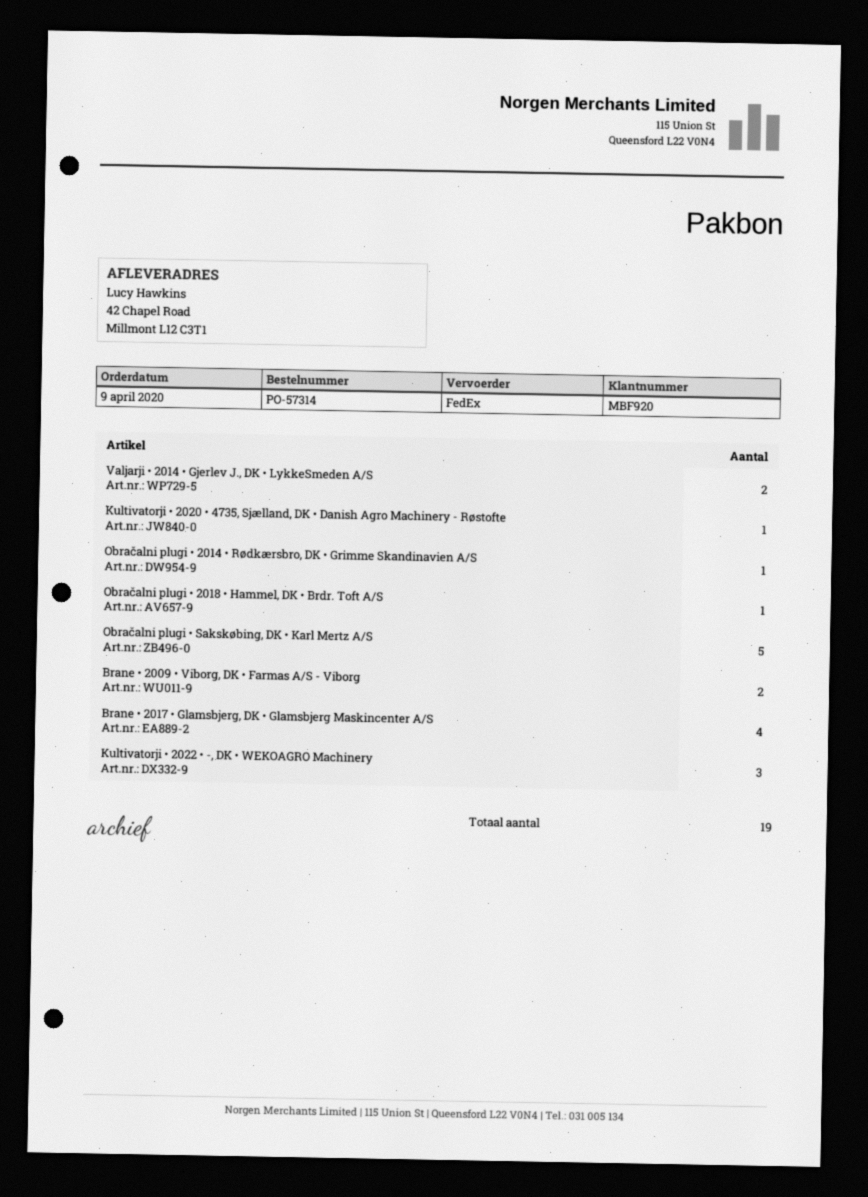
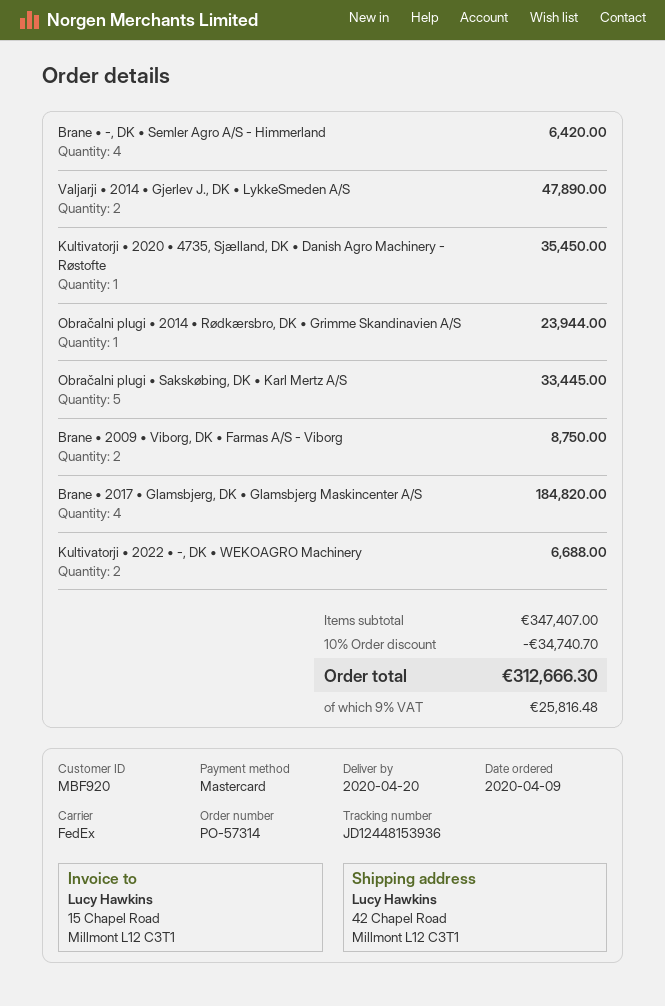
Obračalni plugi • 2018 • Hammel, DK • Brdr. Toft A/S: 1 -> none
Kultivatorji • 2022 • -, DK • WEKOAGRO Machinery: 3 -> 2
Brane • -, DK • Semler Agro A/S - Himmerland: none -> 4

